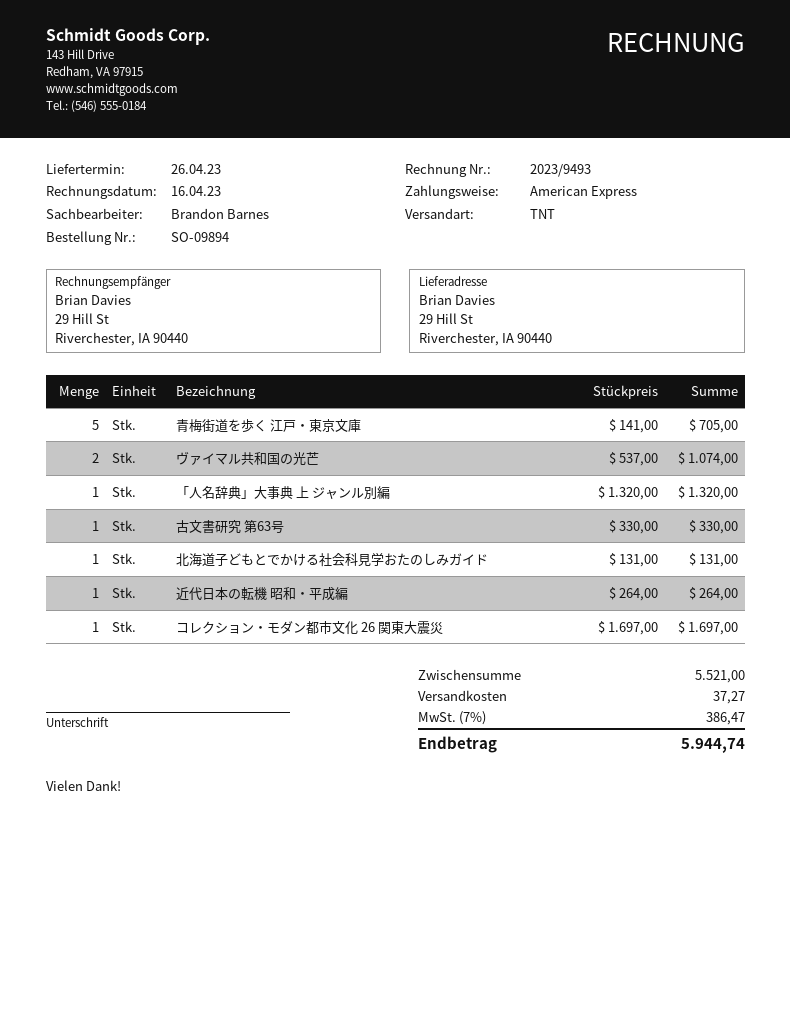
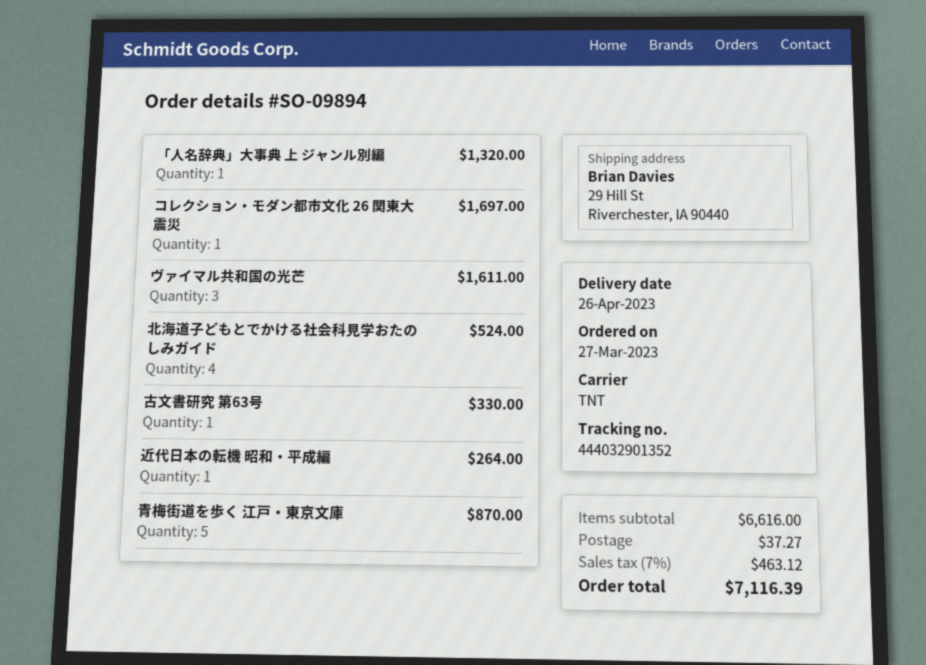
青梅街道を歩く 江戸・東京文庫: 5 for 705.00 -> 5 for 870.00
ヴァイマル共和国の光芒: 2 for 1074.00 -> 3 for 1611.00
北海道子どもとでかける社会科見学おたのしみガイド: 1 for 131.00 -> 4 for 524.00
subtotal: 5521.00 -> 6616.00
tax: 7% = 386.47 -> 7% = 463.12
total: 5944.74 -> 7116.39

